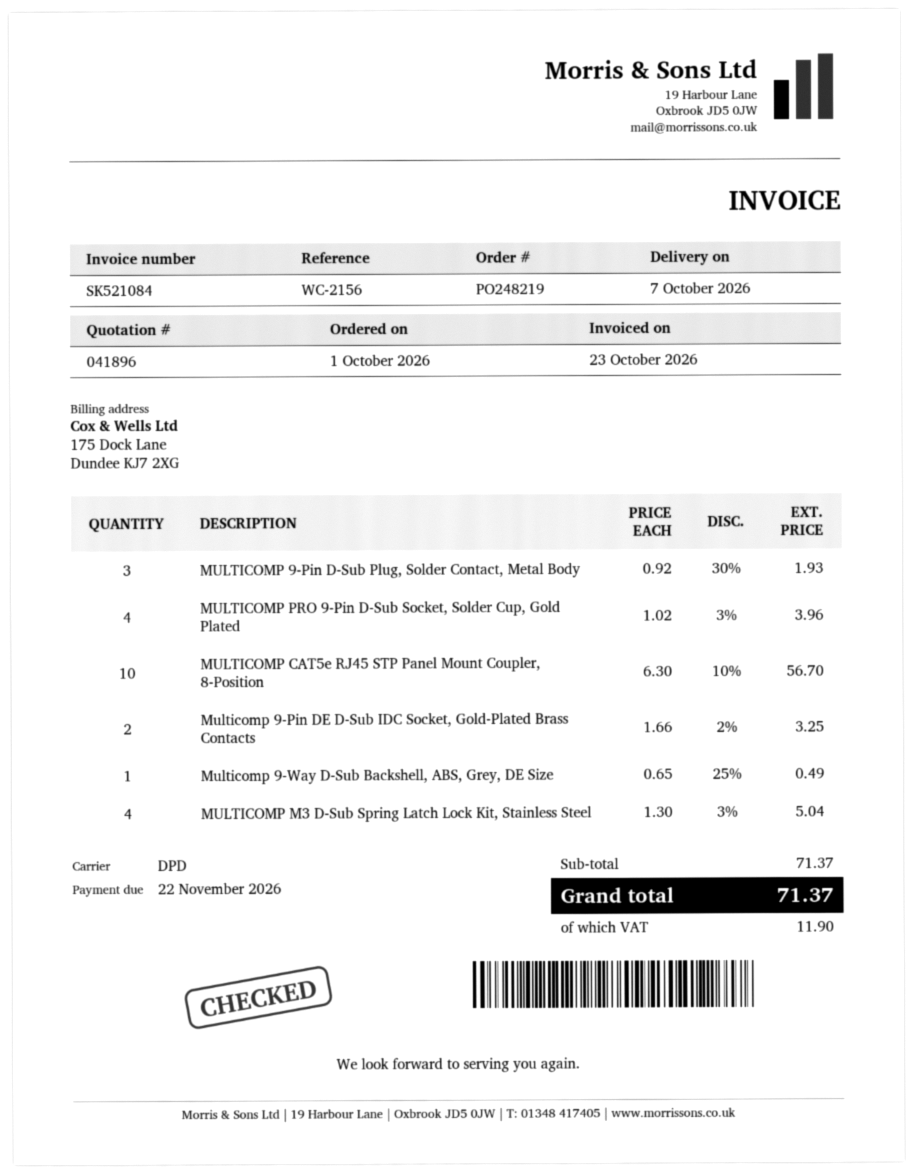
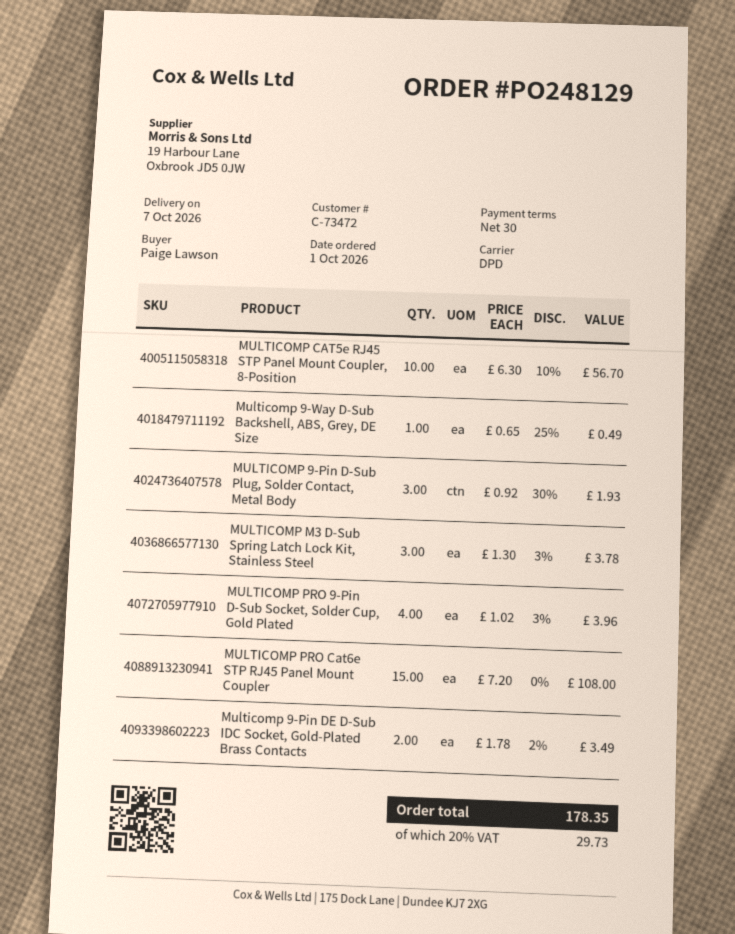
order number: PO248219 -> PO248129
Multicomp 9-Pin DE D-Sub IDC Socket, Gold-Plated Brass Contacts: 2 x 1.66 - 2% = 3.25 -> 2 x 1.78 - 2% = 3.49
MULTICOMP M3 D-Sub Spring Latch Lock Kit, Stainless Steel: 4 x 1.30 - 3% = 5.04 -> 3 x 1.30 - 3% = 3.78
MULTICOMP PRO Cat6e STP RJ45 Panel Mount Coupler: none -> 15 x 7.20 = 108.00
tax: 11.90 -> 29.73
total: 71.37 -> 178.35

